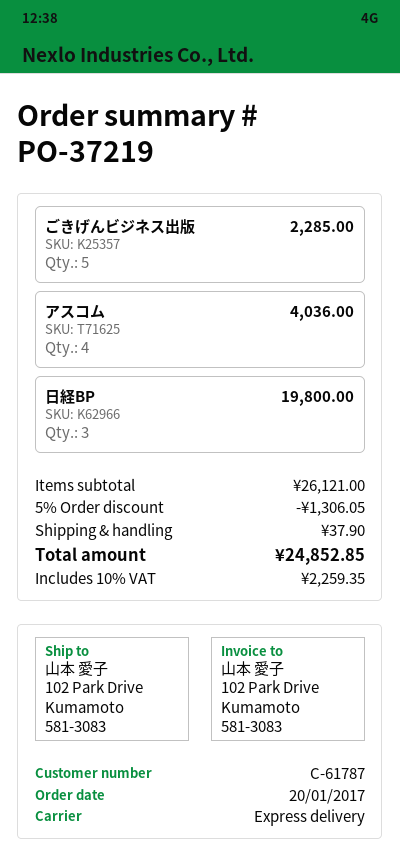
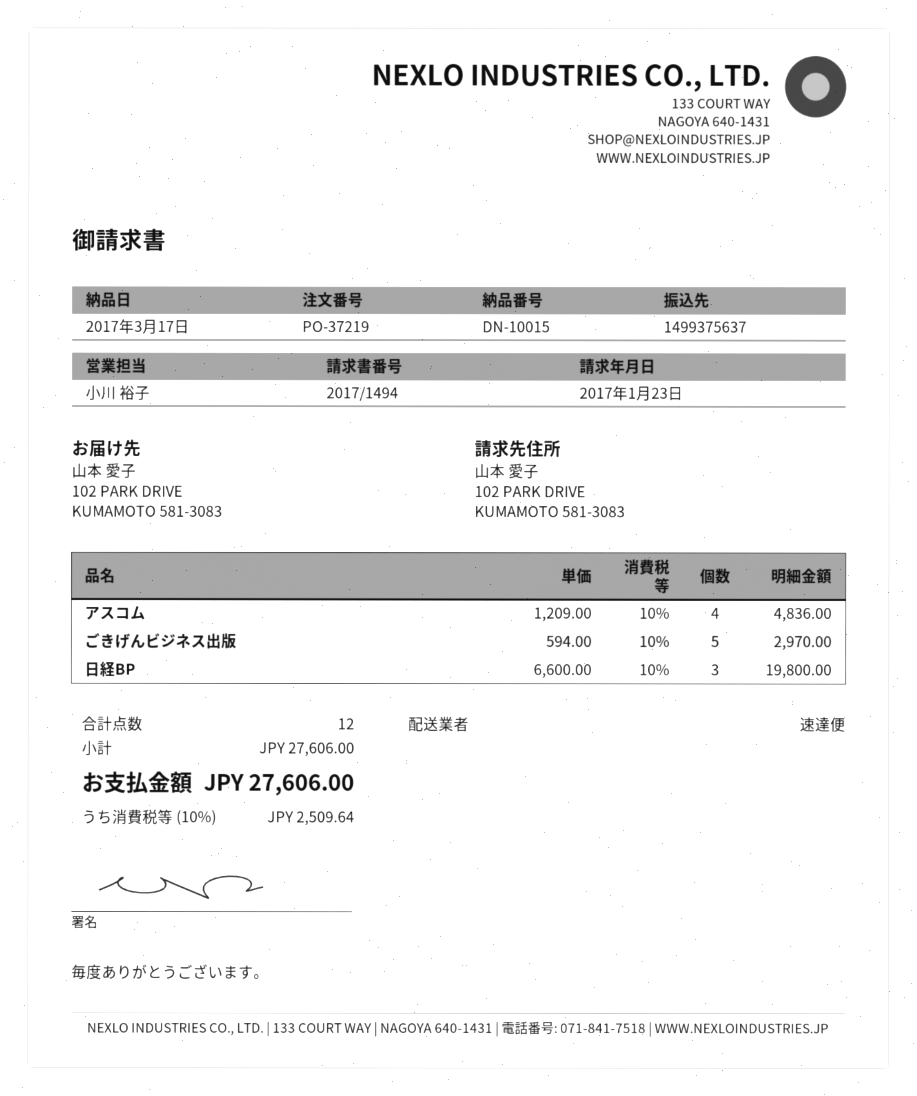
ごきげんビジネス出版: 5 for 2285.00 -> 5 for 2970.00
アスコム: 4 for 4036.00 -> 4 for 4836.00
subtotal: 26121.00 -> 27606.00
discount: 5% = 1306.05 -> none
shipping: 37.90 -> none
tax: 10% = 2259.35 -> 10% = 2509.64
total: 24852.85 -> 27606.00

